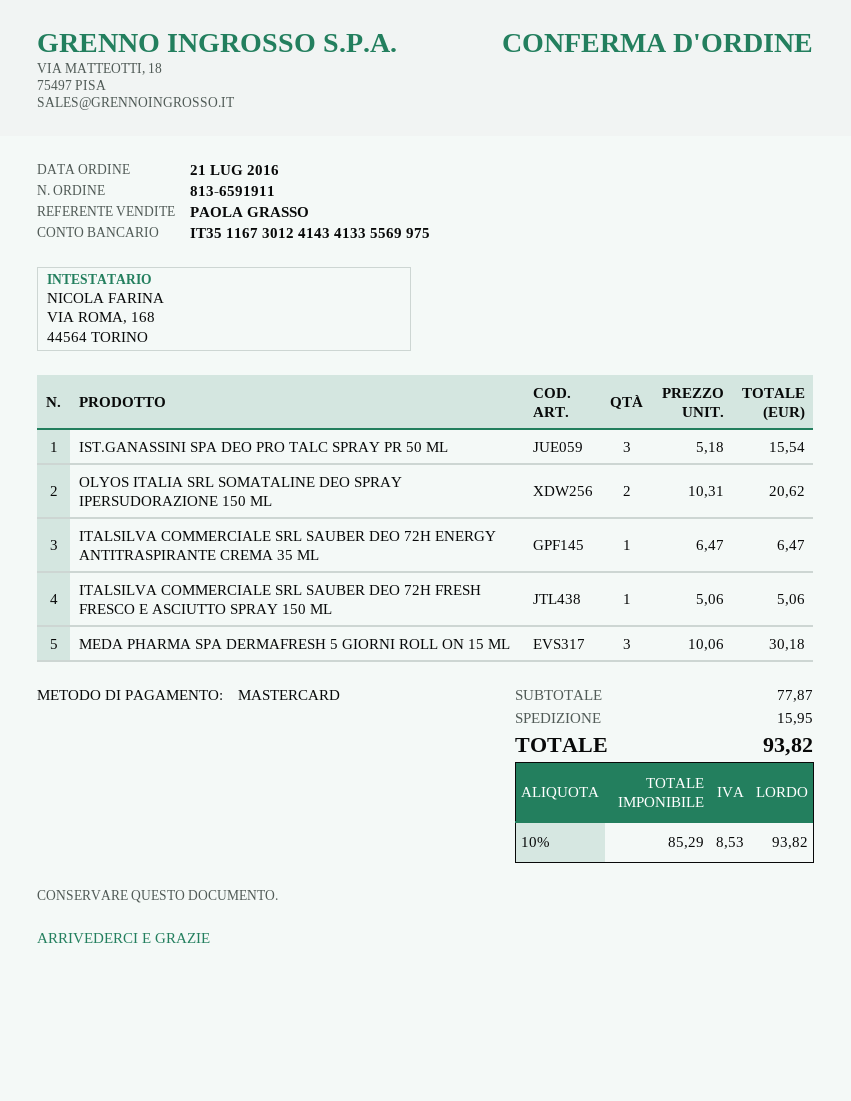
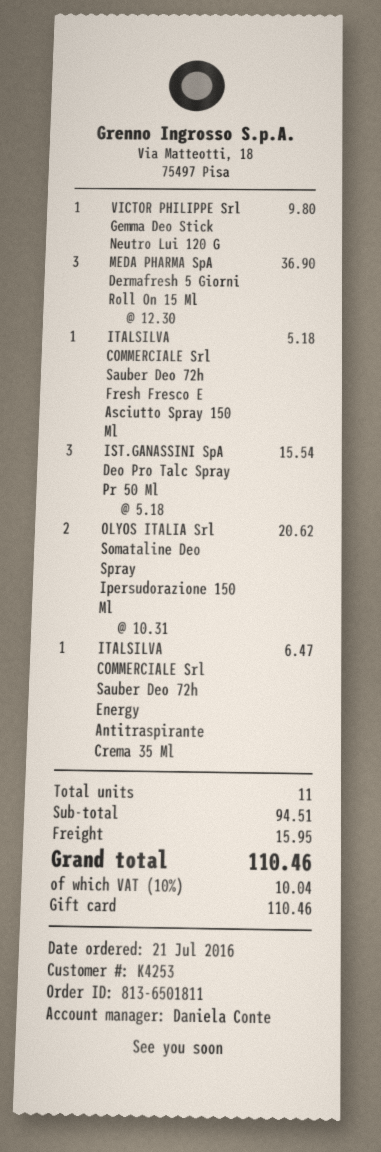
order number: 813-6591911 -> 813-6501811
sales rep: PAOLA GRASSO -> Daniela Conte
payment method: Mastercard -> gift card
ITALSILVA COMMERCIALE SRL SAUBER DEO 72H FRESH FRESCO E ASCIUTTO SPRAY 150 ML: 1 x 5.06 = 5.06 -> 1 x 5.18 = 5.18
MEDA PHARMA SPA DERMAFRESH 5 GIORNI ROLL ON 15 ML: 3 x 10.06 = 30.18 -> 3 x 12.30 = 36.90
VICTOR PHILIPPE Srl Gemma Deo Stick Neutro Lui 120 G: none -> 1 x 9.80 = 9.80
subtotal: 77.87 -> 94.51
tax: 10% = 8.53 -> 10% = 10.04
total: 93.82 -> 110.46

